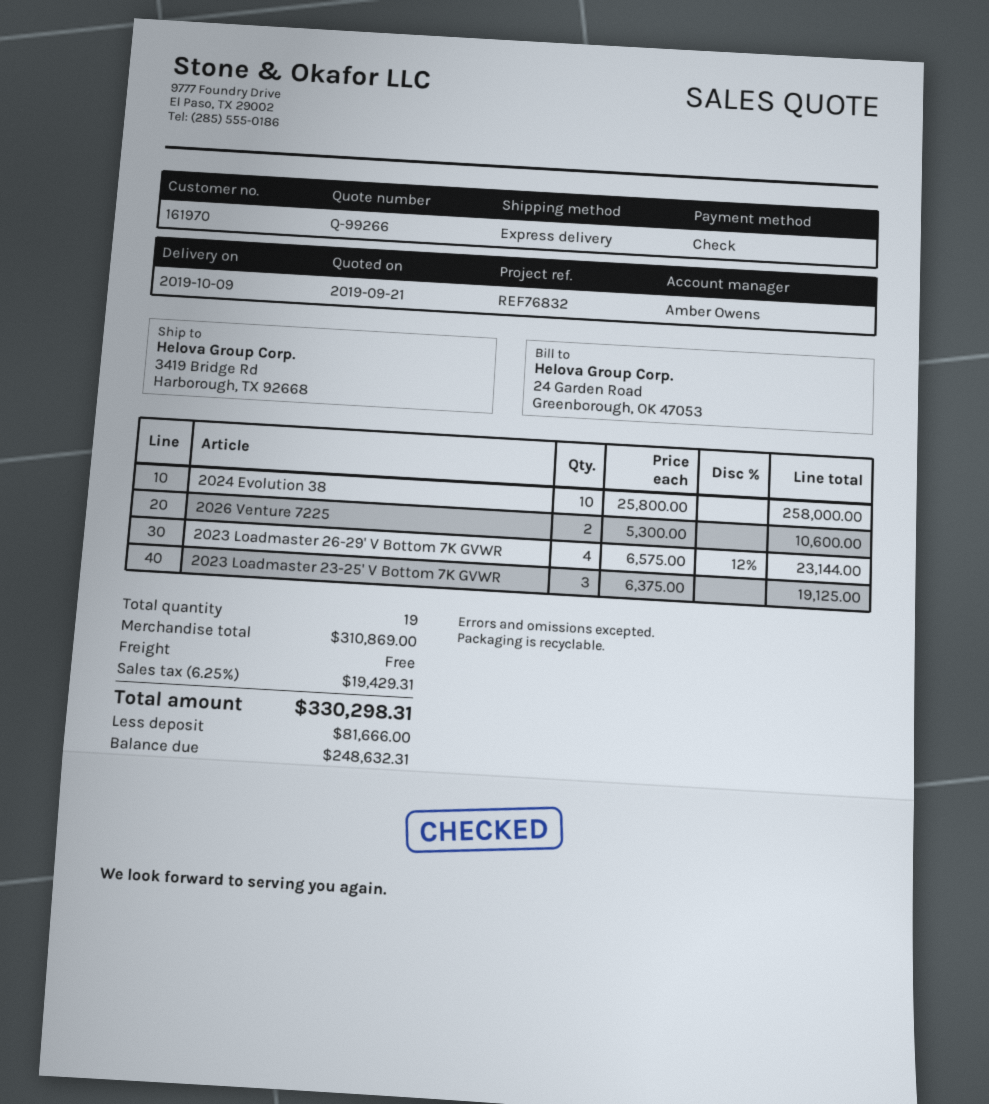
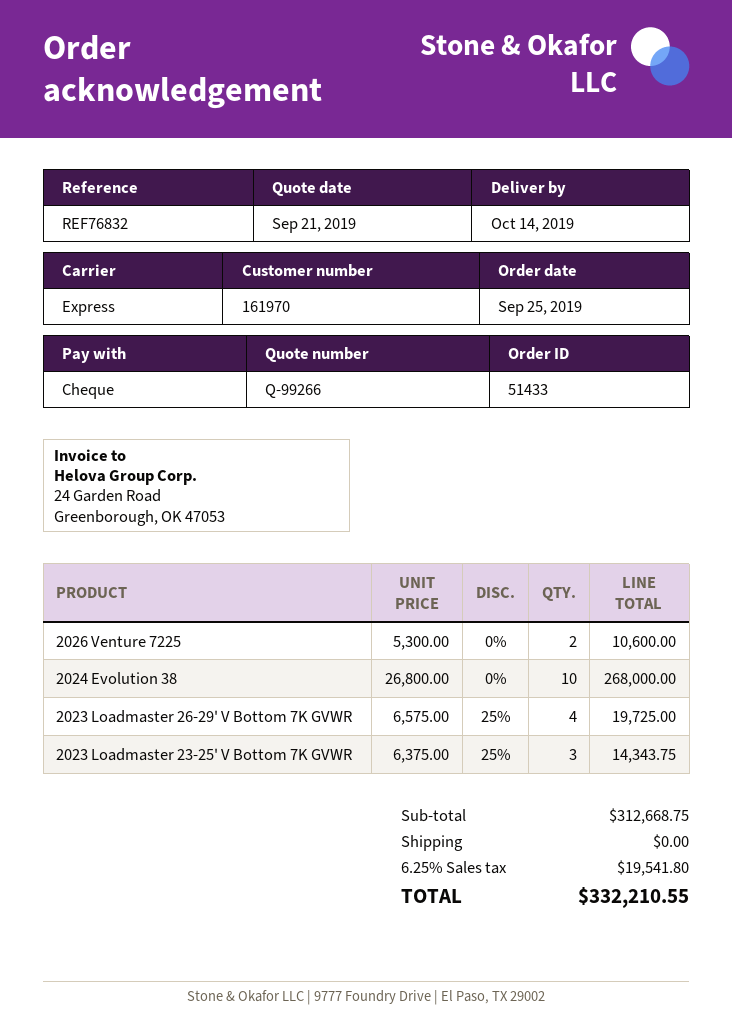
delivery date: 2019-10-09 -> 2019-10-14
2024 Evolution 38: 10 x 25800.00 = 258000.00 -> 10 x 26800.00 = 268000.00
2023 Loadmaster 26-29' V Bottom 7K GVWR: 4 x 6575.00 - 12% = 23144.00 -> 4 x 6575.00 - 25% = 19725.00
2023 Loadmaster 23-25' V Bottom 7K GVWR: 3 x 6375.00 = 19125.00 -> 3 x 6375.00 - 25% = 14343.75
subtotal: 310869.00 -> 312668.75
tax: 6.25% = 19429.31 -> 6.25% = 19541.80
total: 330298.31 -> 332210.55

